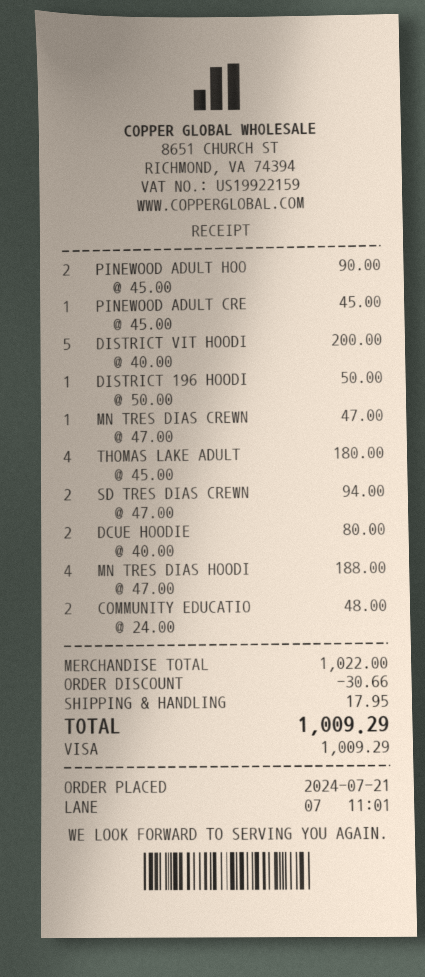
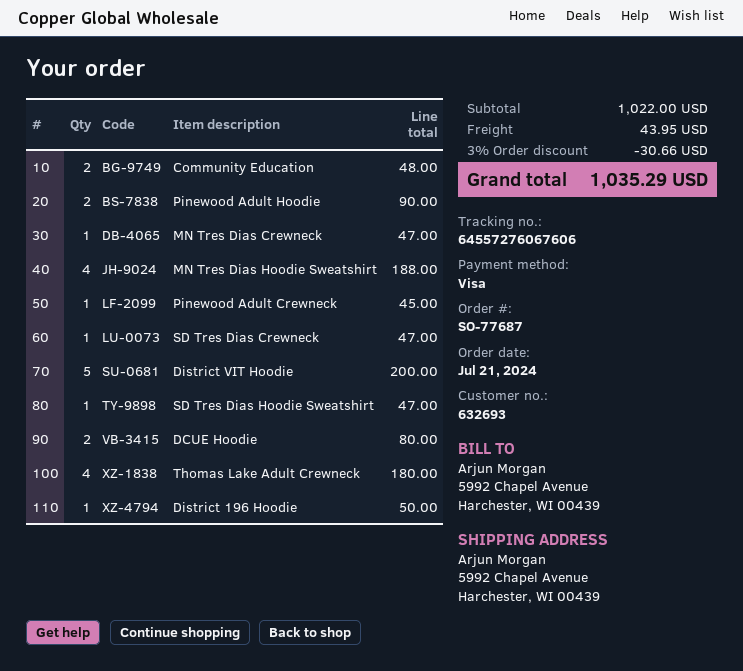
SD TRES DIAS CREWN: 2 for 94.00 -> 1 for 47.00
SD Tres Dias Hoodie Sweatshirt: none -> 1 for 47.00
shipping: 17.95 -> 43.95
total: 1009.29 -> 1035.29

